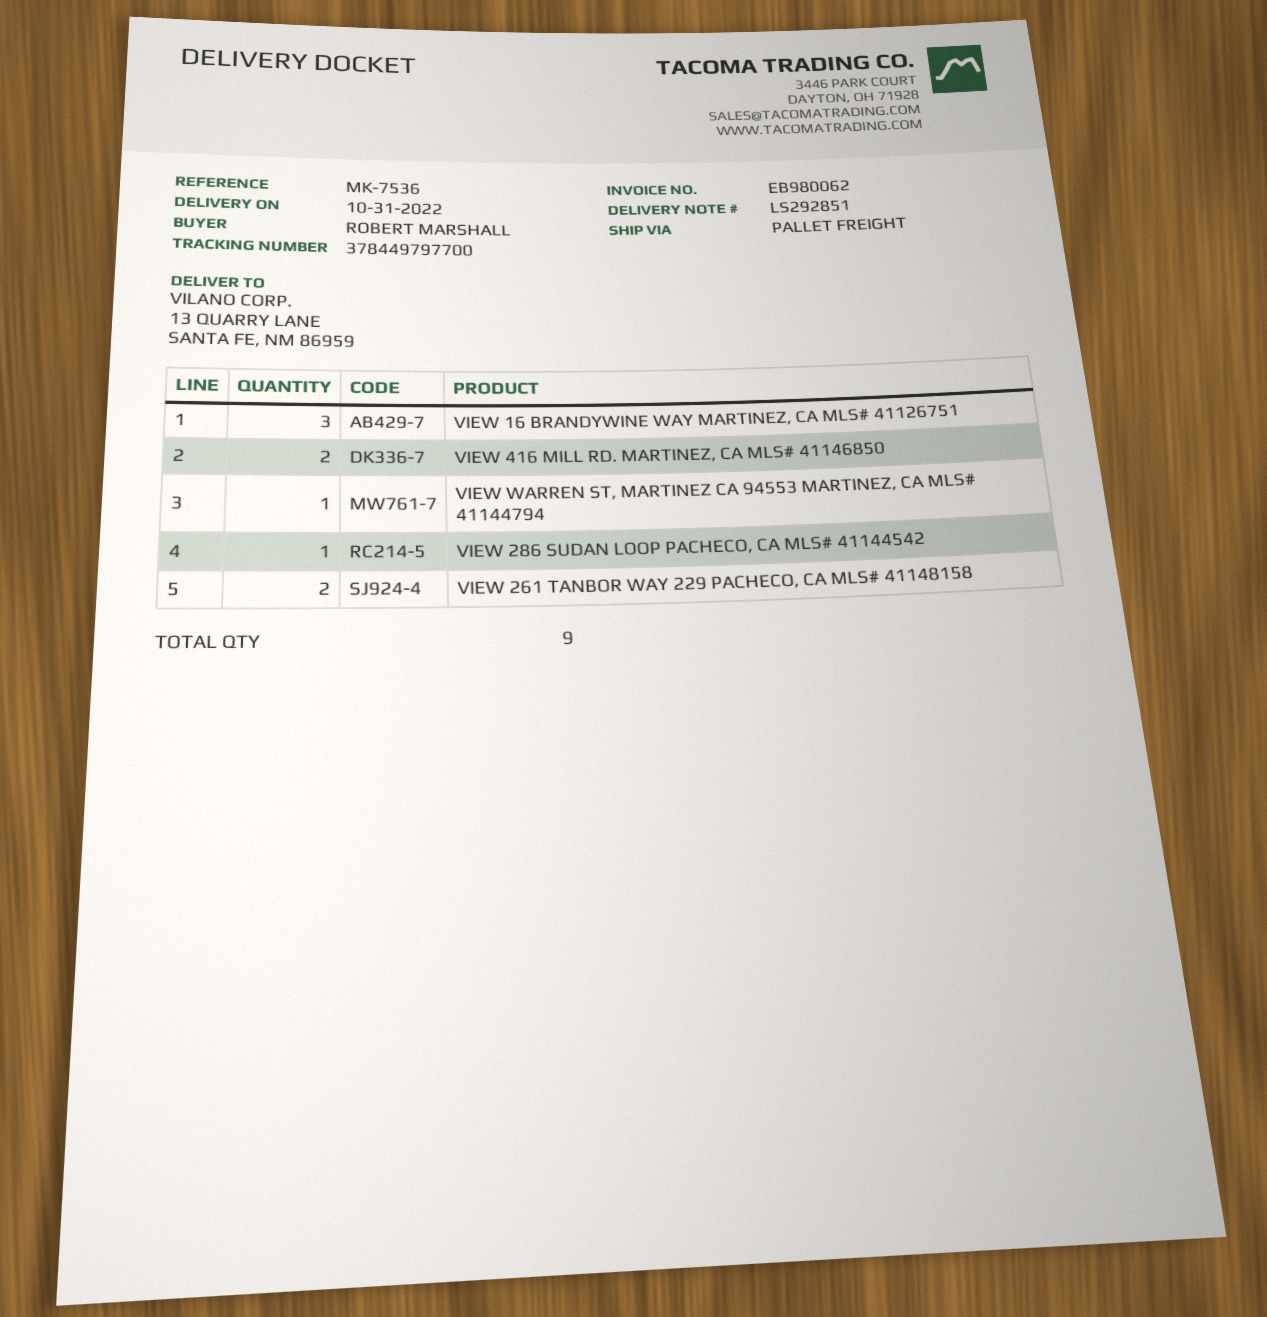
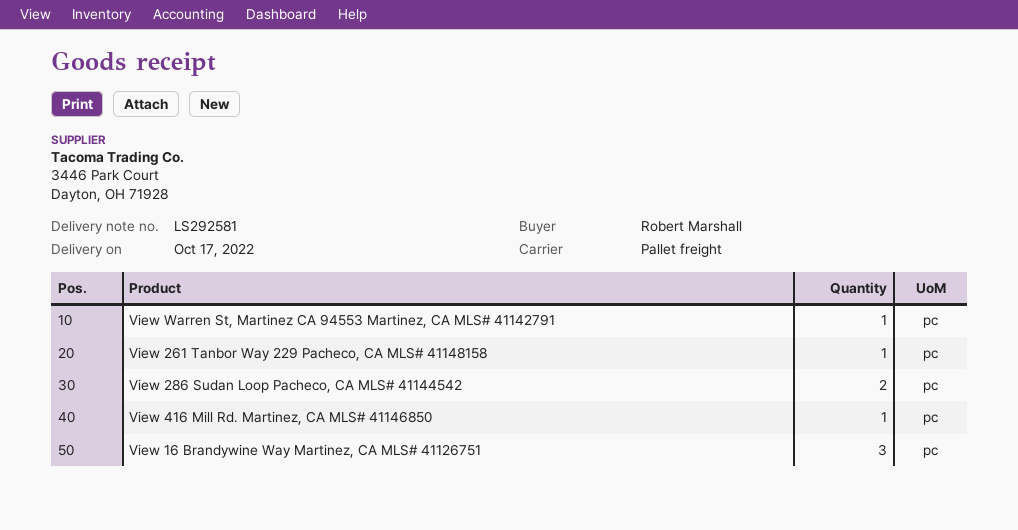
delivery note number: LS292851 -> LS292581
delivery date: 2022-10-31 -> 2022-10-17
VIEW 416 MILL RD. MARTINEZ, CA MLS# 41146850: 2 -> 1
VIEW WARREN ST, MARTINEZ CA 94553 MARTINEZ, CA MLS# 41144794: 1 -> none
VIEW 286 SUDAN LOOP PACHECO, CA MLS# 41144542: 1 -> 2
VIEW 261 TANBOR WAY 229 PACHECO, CA MLS# 41148158: 2 -> 1
View Warren St, Martinez CA 94553 Martinez, CA MLS# 41142791: none -> 1

